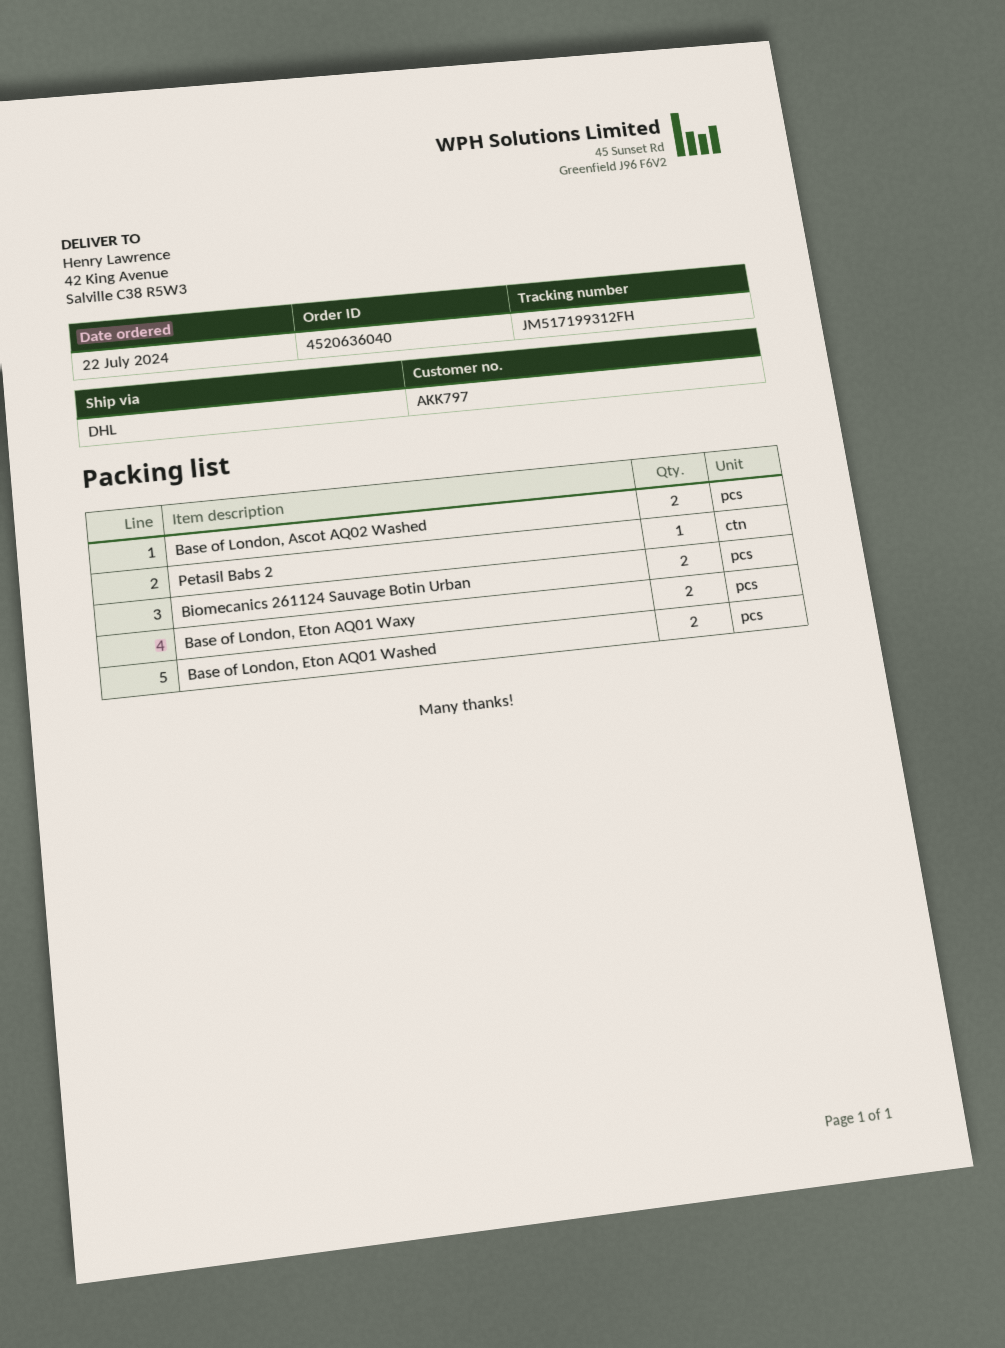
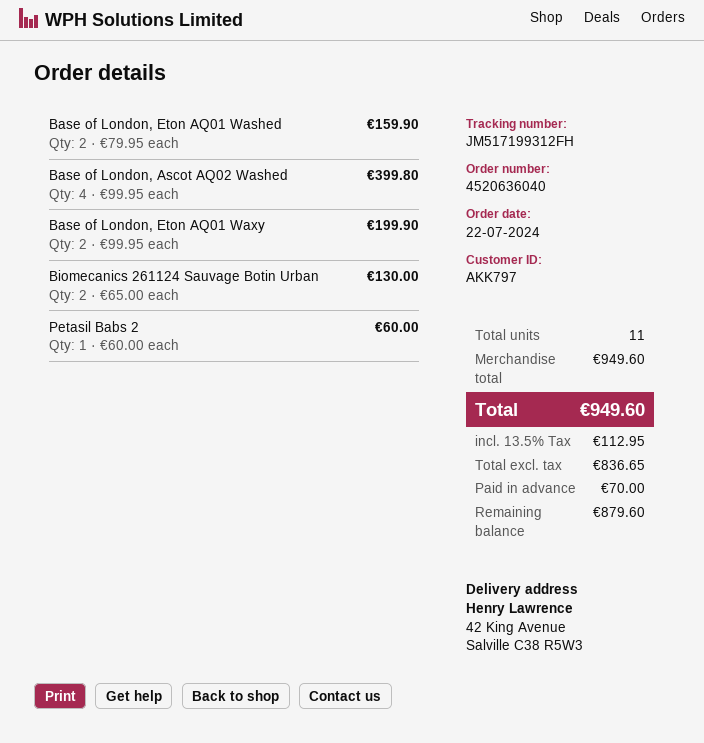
Base of London, Ascot AQ02 Washed: 2 -> 4

